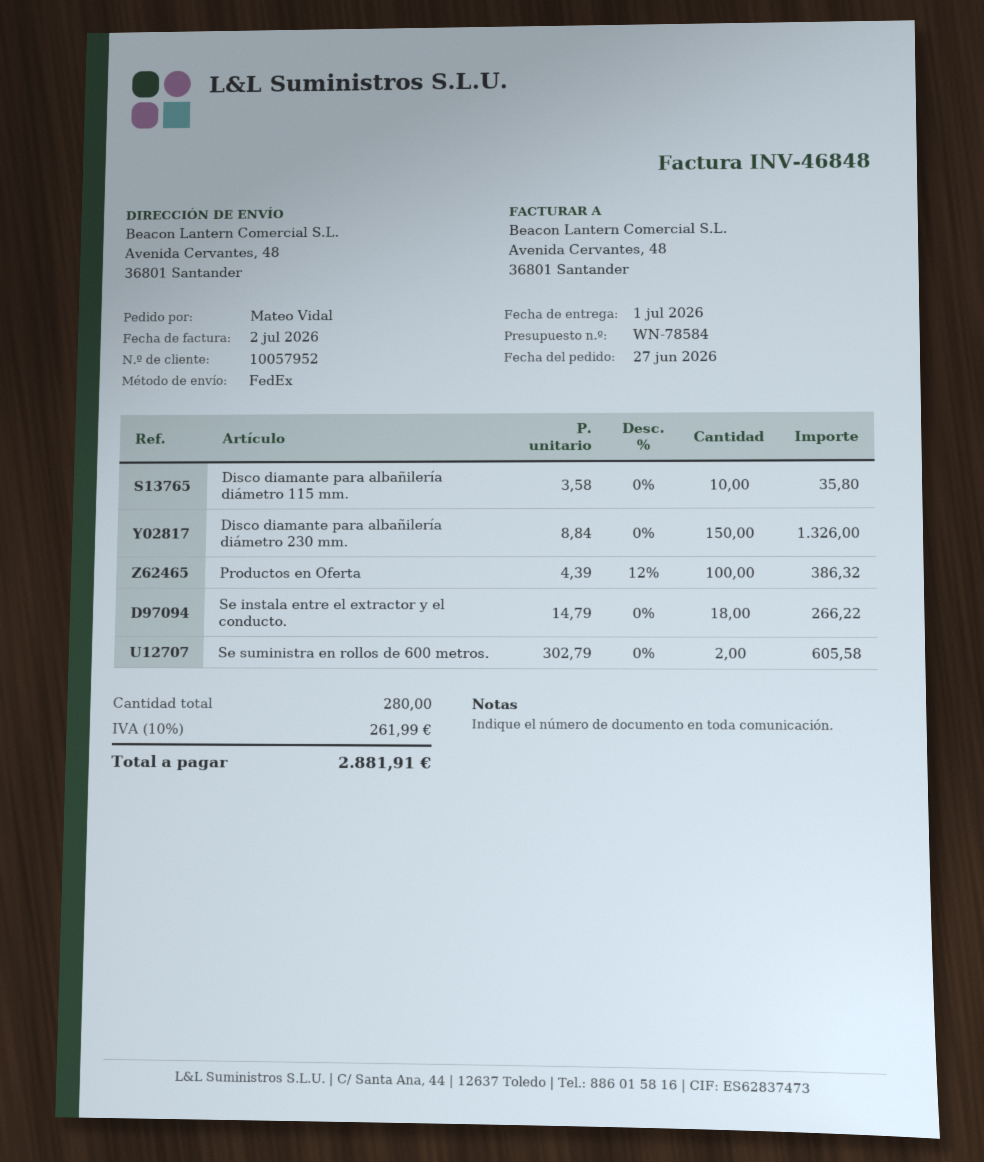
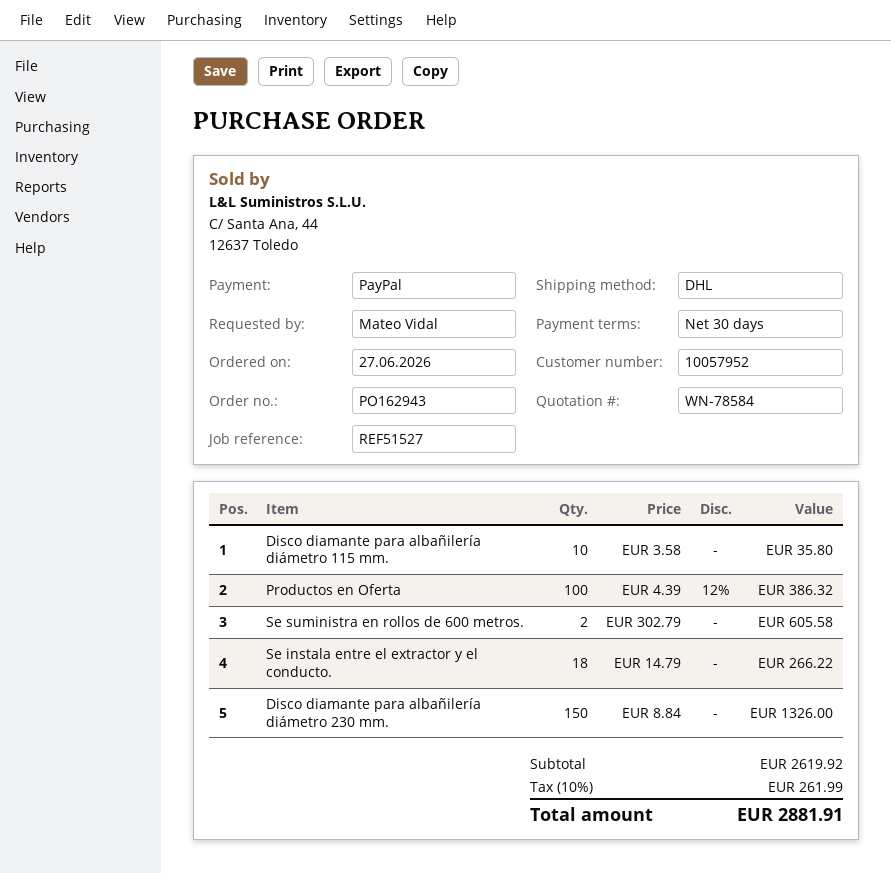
shipping method: FedEx -> DHL

